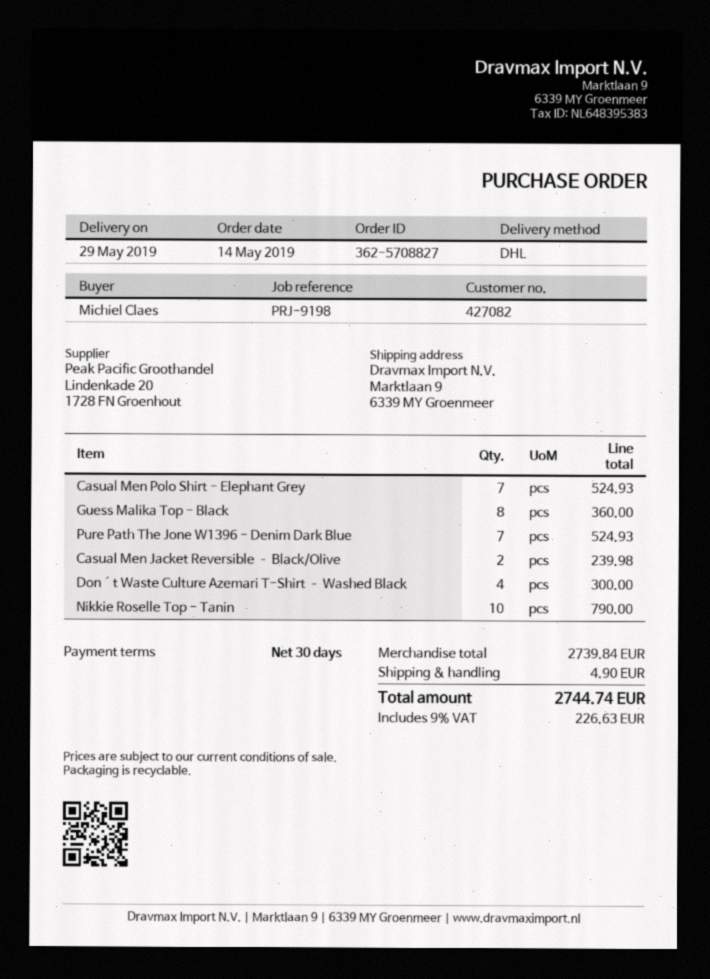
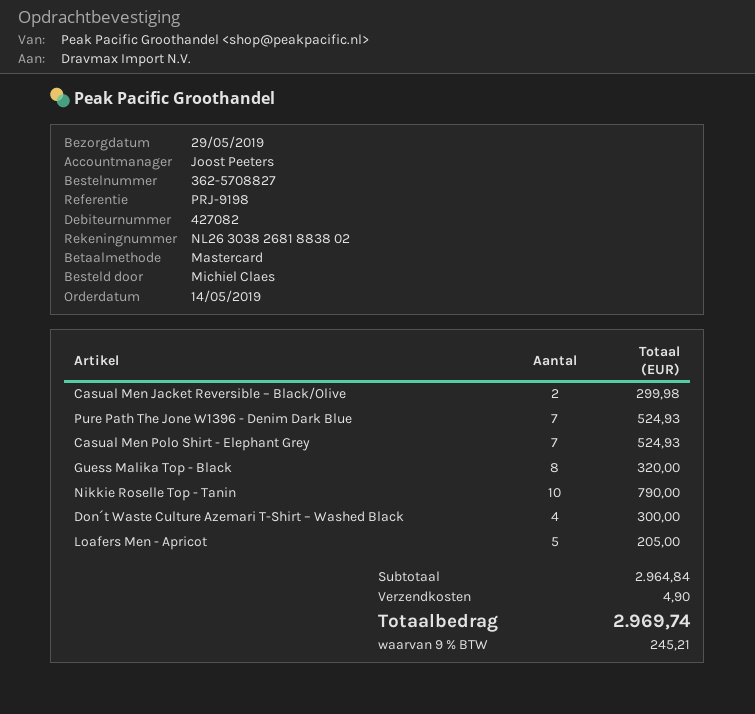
Guess Malika Top - Black: 8 for 360.00 -> 8 for 320.00
Casual Men Jacket Reversible – Black/Olive: 2 for 239.98 -> 2 for 299.98
Loafers Men - Apricot: none -> 5 for 205.00
subtotal: 2739.84 -> 2964.84
tax: 9% = 226.63 -> 9% = 245.21
total: 2744.74 -> 2969.74

